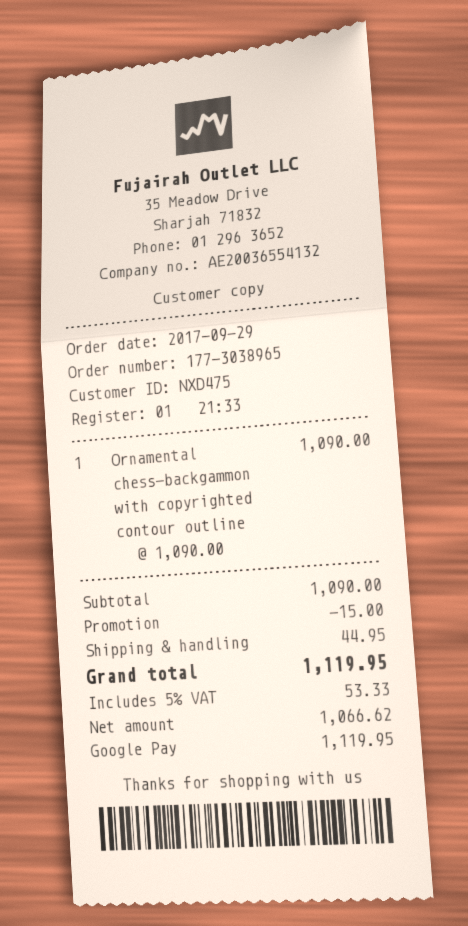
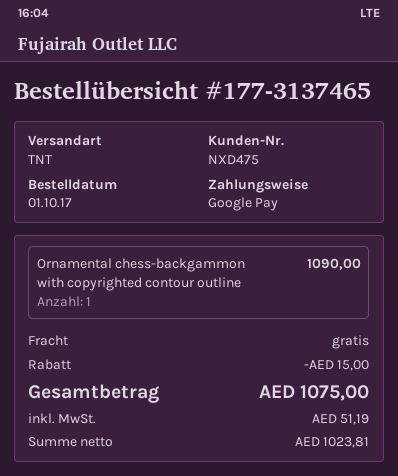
order number: 177-3038965 -> 177-3137465
order date: 2017-09-29 -> 2017-10-01
shipping: 44.95 -> 0.00
net: 1066.62 -> 1023.81
tax: 53.33 -> 51.19
total: 1119.95 -> 1075.00

